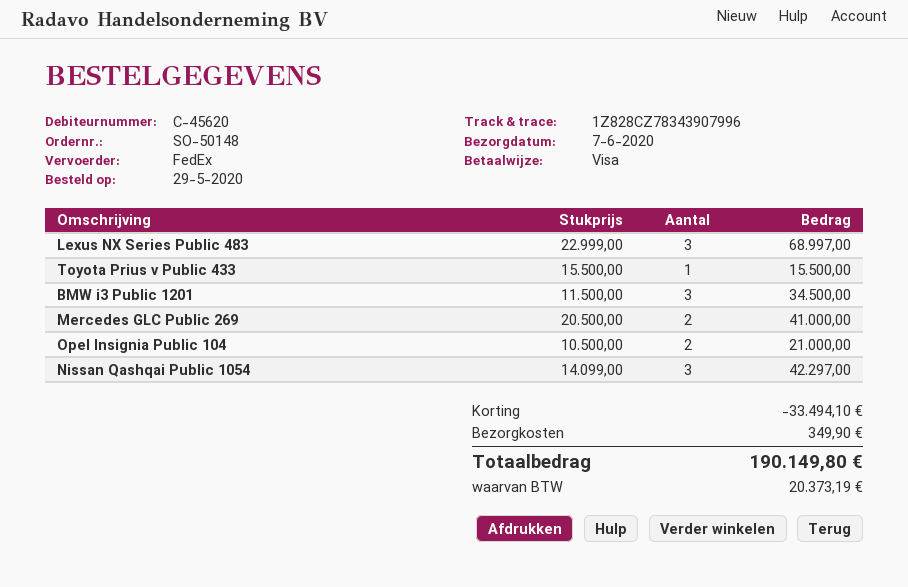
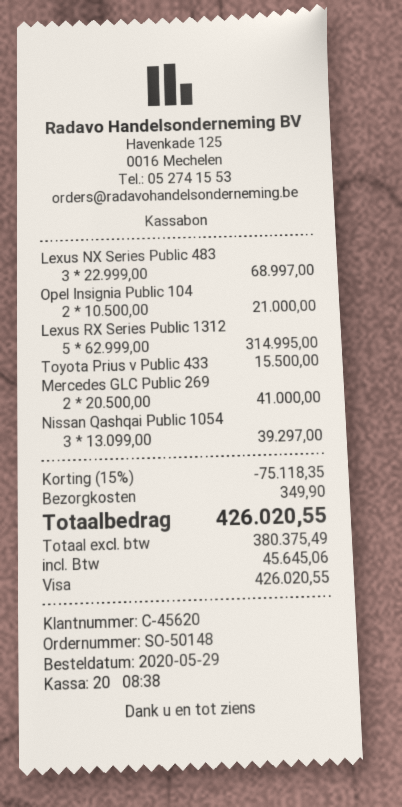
BMW i3 Public 1201: 3 x 11500.00 = 34500.00 -> none
Nissan Qashqai Public 1054: 3 x 14099.00 = 42297.00 -> 3 x 13099.00 = 39297.00
Lexus RX Series Public 1312: none -> 5 x 62999.00 = 314995.00
discount: 33494.10 -> 75118.35
tax: 20373.19 -> 45645.06
total: 190149.80 -> 426020.55

